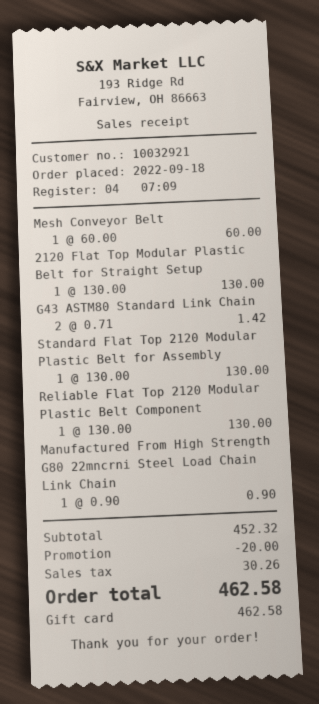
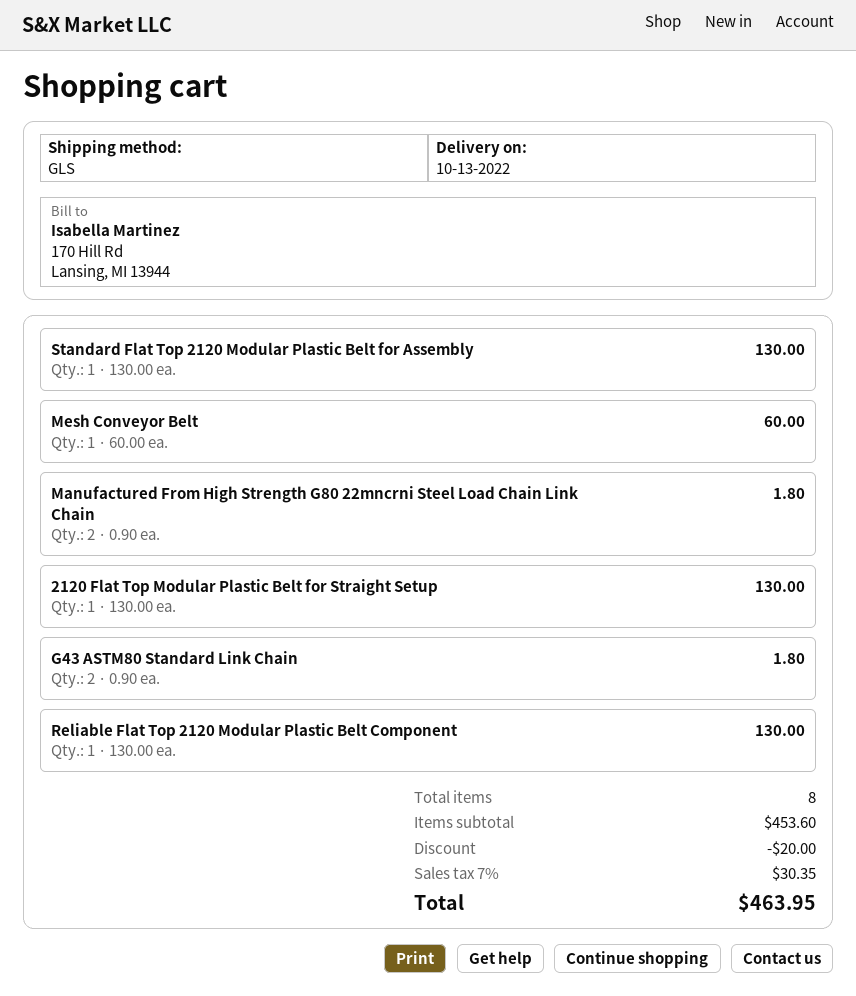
G43 ASTM80 Standard Link Chain: 2 x 0.71 = 1.42 -> 2 x 0.90 = 1.80
Manufactured From High Strength G80 22mncrni Steel Load Chain Link Chain: 1 x 0.90 = 0.90 -> 2 x 0.90 = 1.80
subtotal: 452.32 -> 453.60
tax: 30.26 -> 30.35
total: 462.58 -> 463.95

